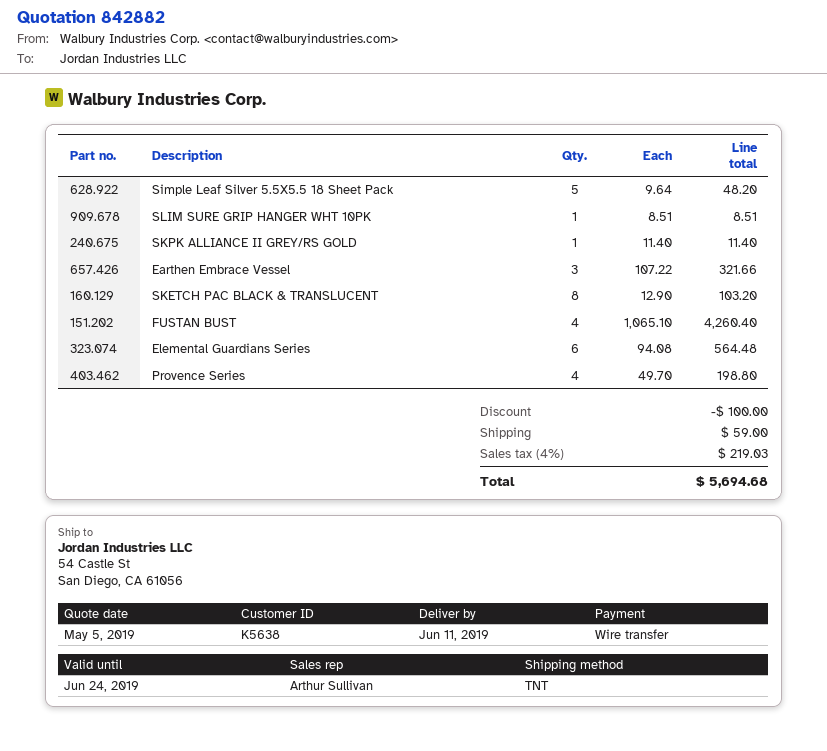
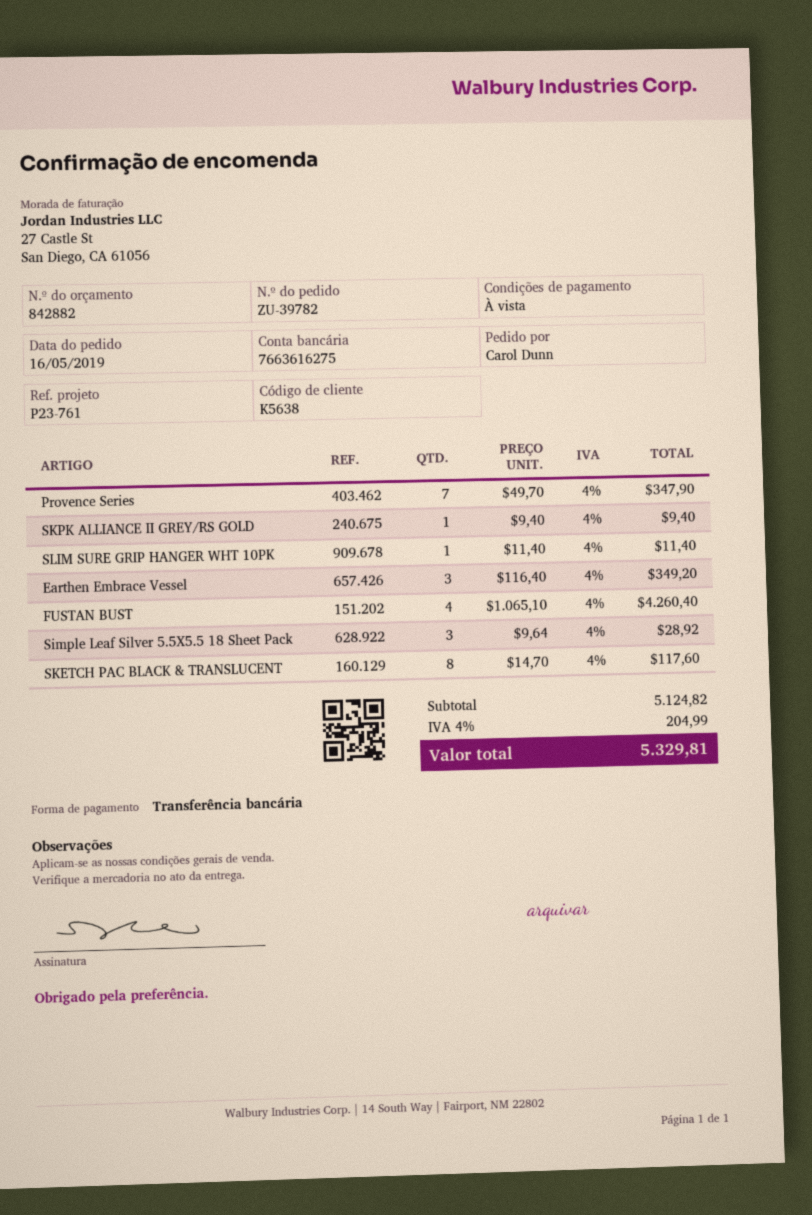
Simple Leaf Silver 5.5X5.5 18 Sheet Pack: 5 x 9.64 = 48.20 -> 3 x 9.64 = 28.92
SLIM SURE GRIP HANGER WHT 10PK: 1 x 8.51 = 8.51 -> 1 x 11.40 = 11.40
SKPK ALLIANCE II GREY/RS GOLD: 1 x 11.40 = 11.40 -> 1 x 9.40 = 9.40
Earthen Embrace Vessel: 3 x 107.22 = 321.66 -> 3 x 116.40 = 349.20
SKETCH PAC BLACK & TRANSLUCENT: 8 x 12.90 = 103.20 -> 8 x 14.70 = 117.60
Elemental Guardians Series: 6 x 94.08 = 564.48 -> none
Provence Series: 4 x 49.70 = 198.80 -> 7 x 49.70 = 347.90
discount: 100.00 -> none
shipping: 59.00 -> none
tax: 4% = 219.03 -> 4% = 204.99
total: 5694.68 -> 5329.81

